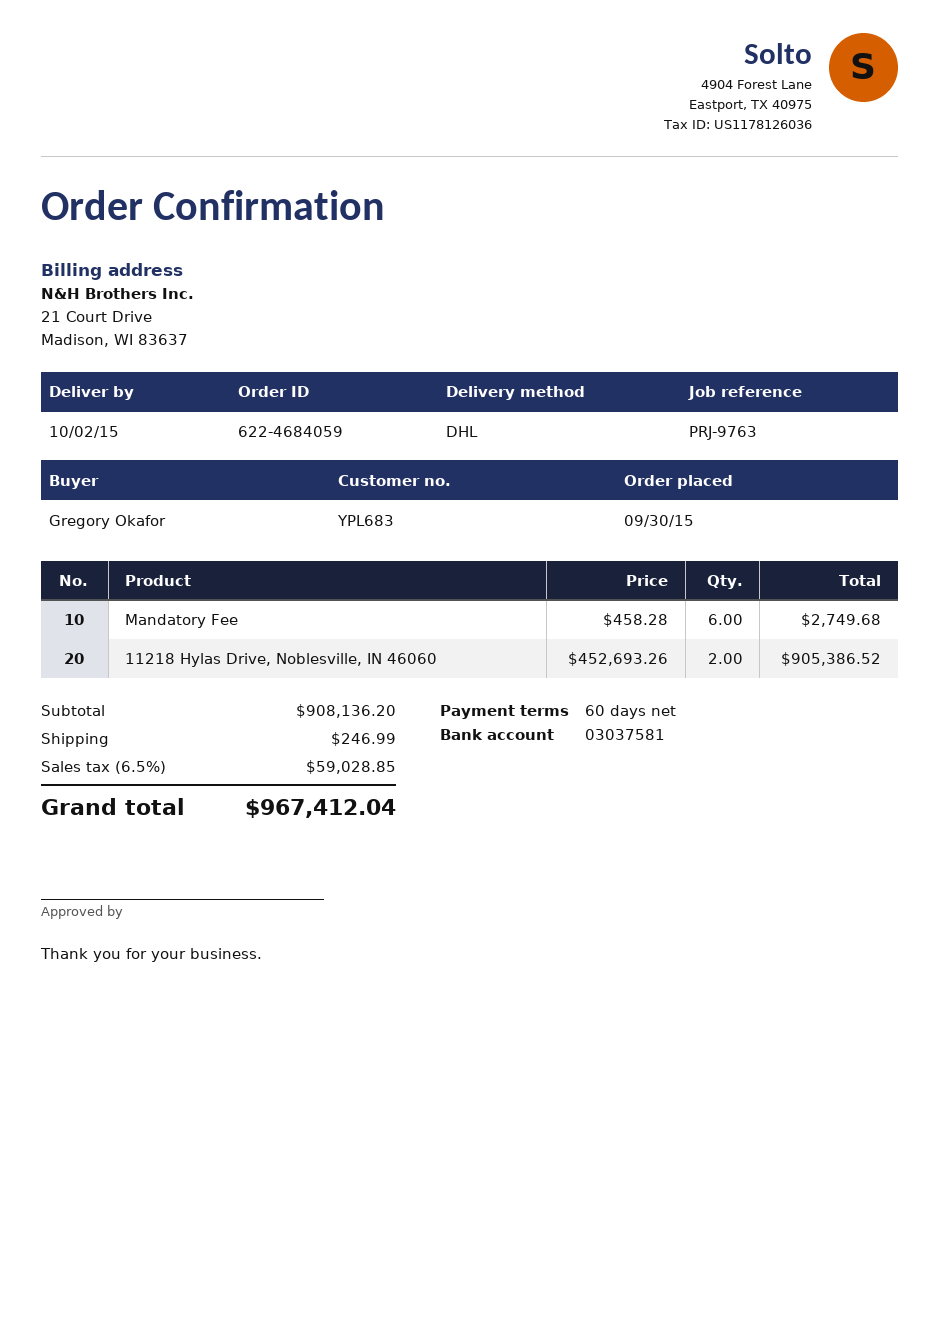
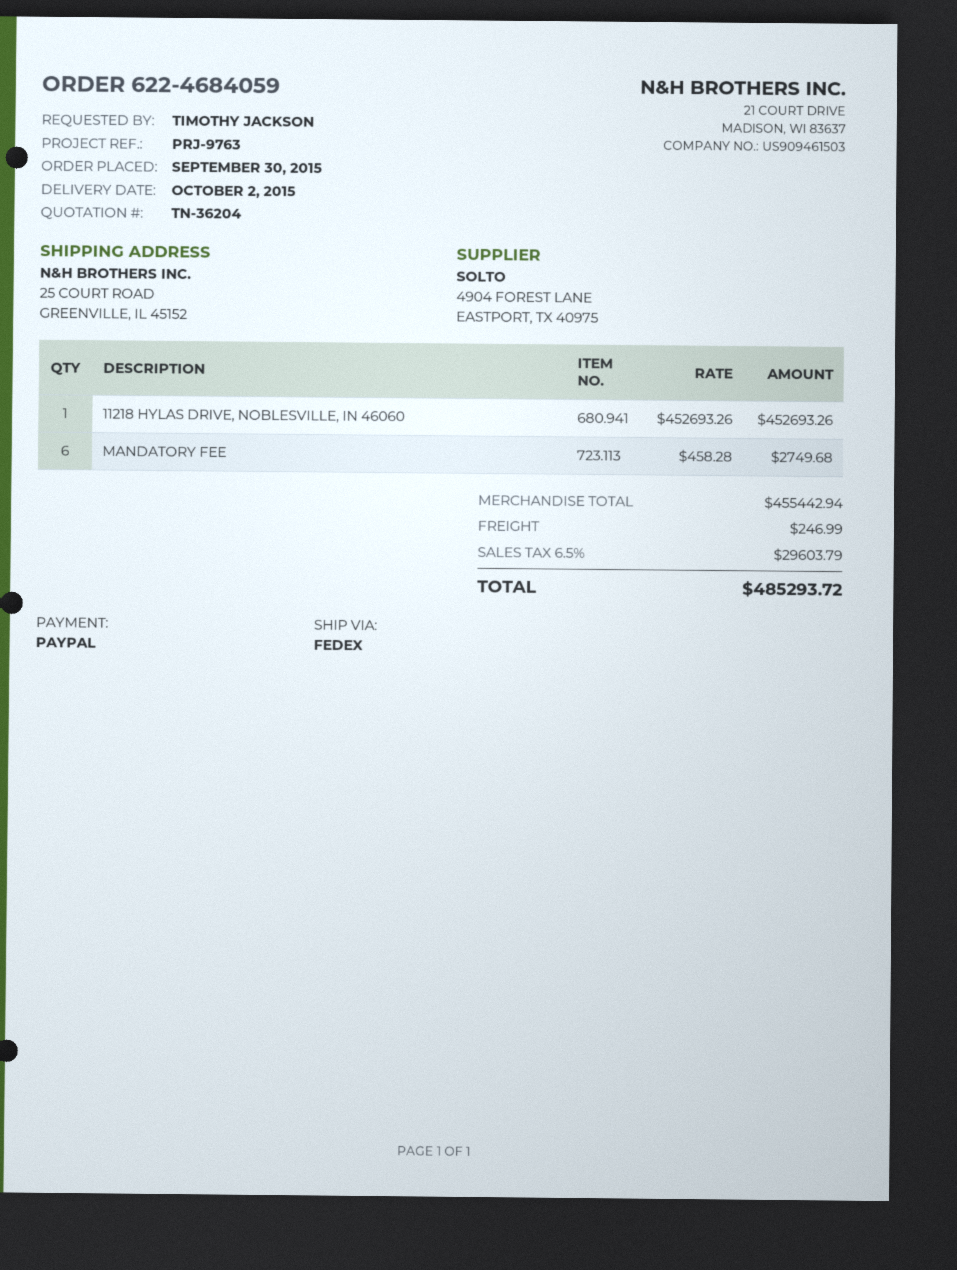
ordered by: Gregory Okafor -> TIMOTHY JACKSON
shipping method: DHL -> FedEx
11218 Hylas Drive, Noblesville, IN 46060: 2 x 452693.26 = 905386.52 -> 1 x 452693.26 = 452693.26
subtotal: 908136.20 -> 455442.94
tax: 6.5% = 59028.85 -> 6.5% = 29603.79
total: 967412.04 -> 485293.72

